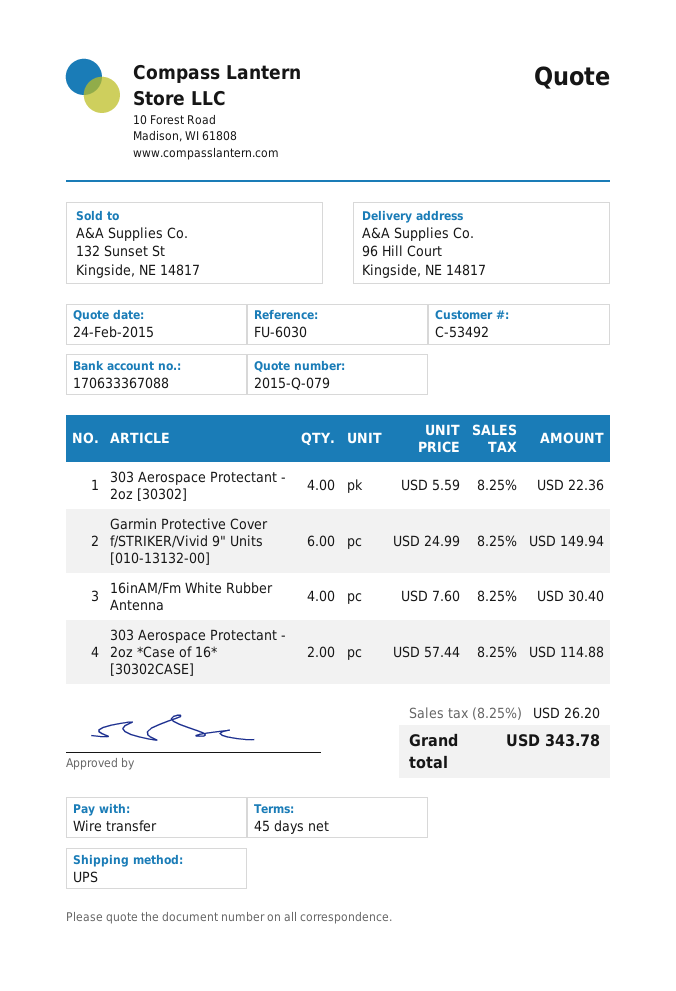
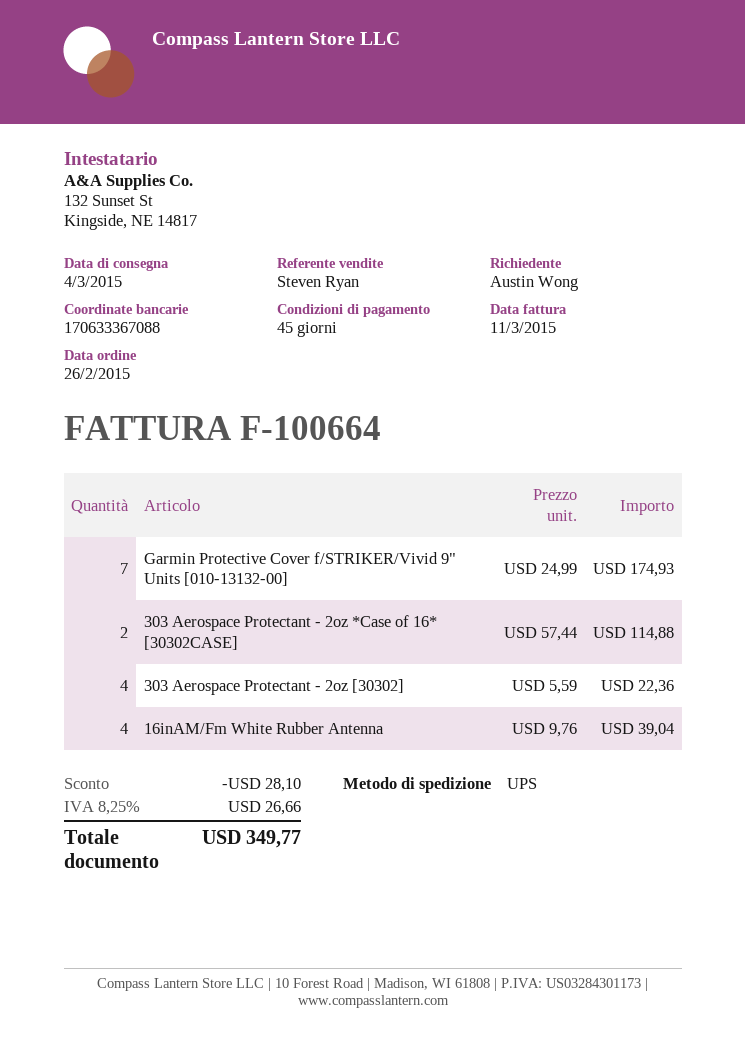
Garmin Protective Cover f/STRIKER/Vivid 9" Units [010-13132-00]: 6 x 24.99 = 149.94 -> 7 x 24.99 = 174.93
16inAM/Fm White Rubber Antenna: 4 x 7.60 = 30.40 -> 4 x 9.76 = 39.04
discount: none -> 28.10
tax: 8.25% = 26.20 -> 8.25% = 26.66
total: 343.78 -> 349.77

